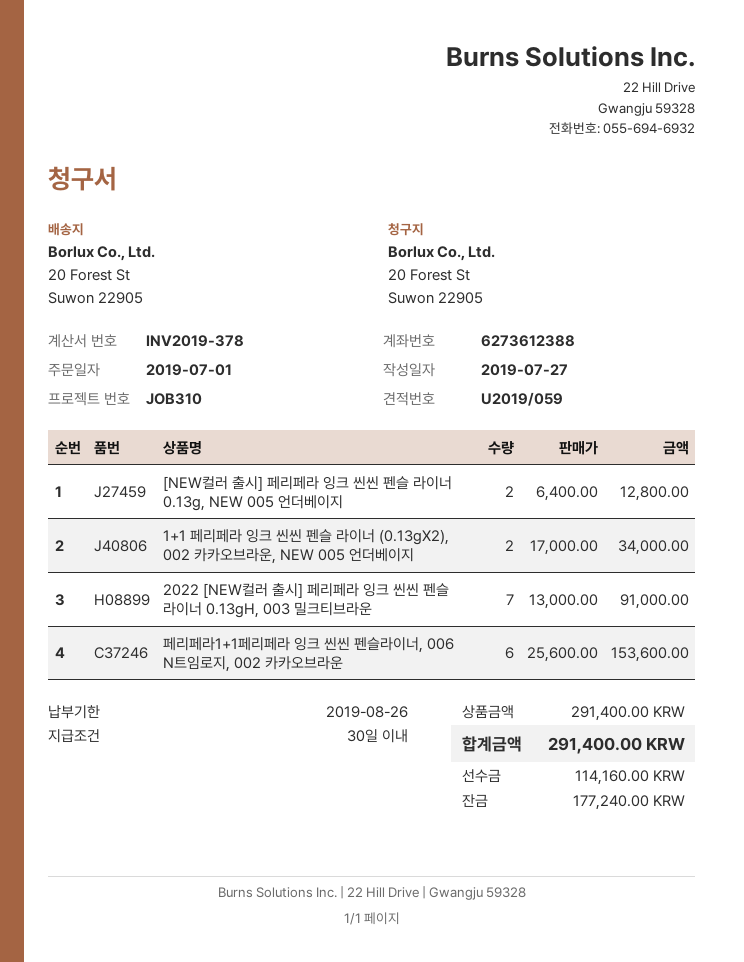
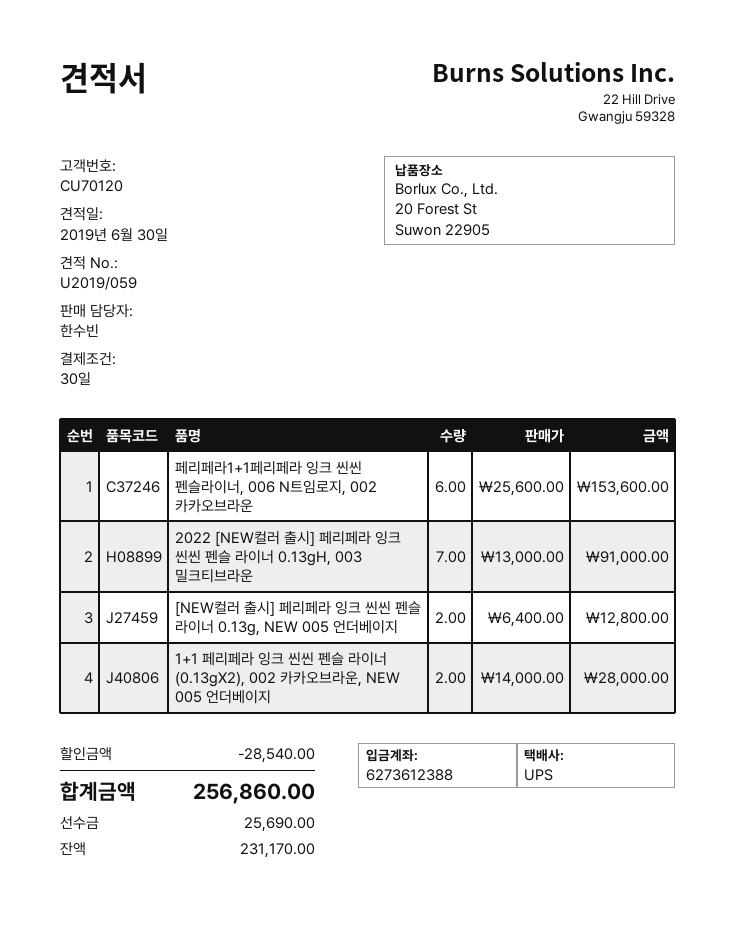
1+1 페리페라 잉크 씬씬 펜슬 라이너 (0.13gX2), 002 카카오브라운, NEW 005 언더베이지: 2 x 17000.00 = 34000.00 -> 2 x 14000.00 = 28000.00
discount: none -> 28540.00
total: 291400.00 -> 256860.00
deposit: 114160.00 -> 25690.00
balance: 177240.00 -> 231170.00

